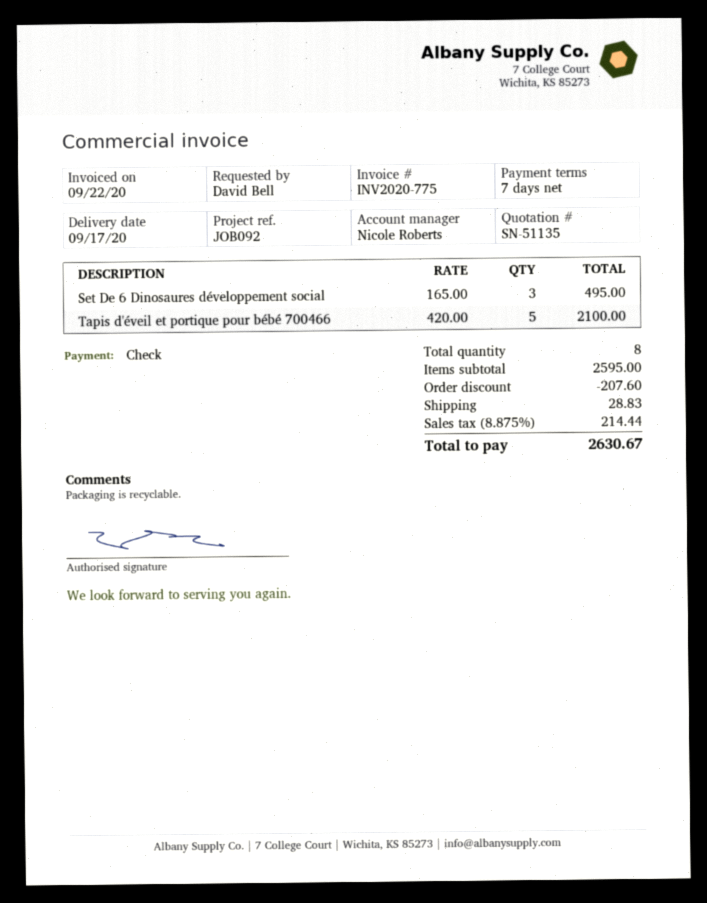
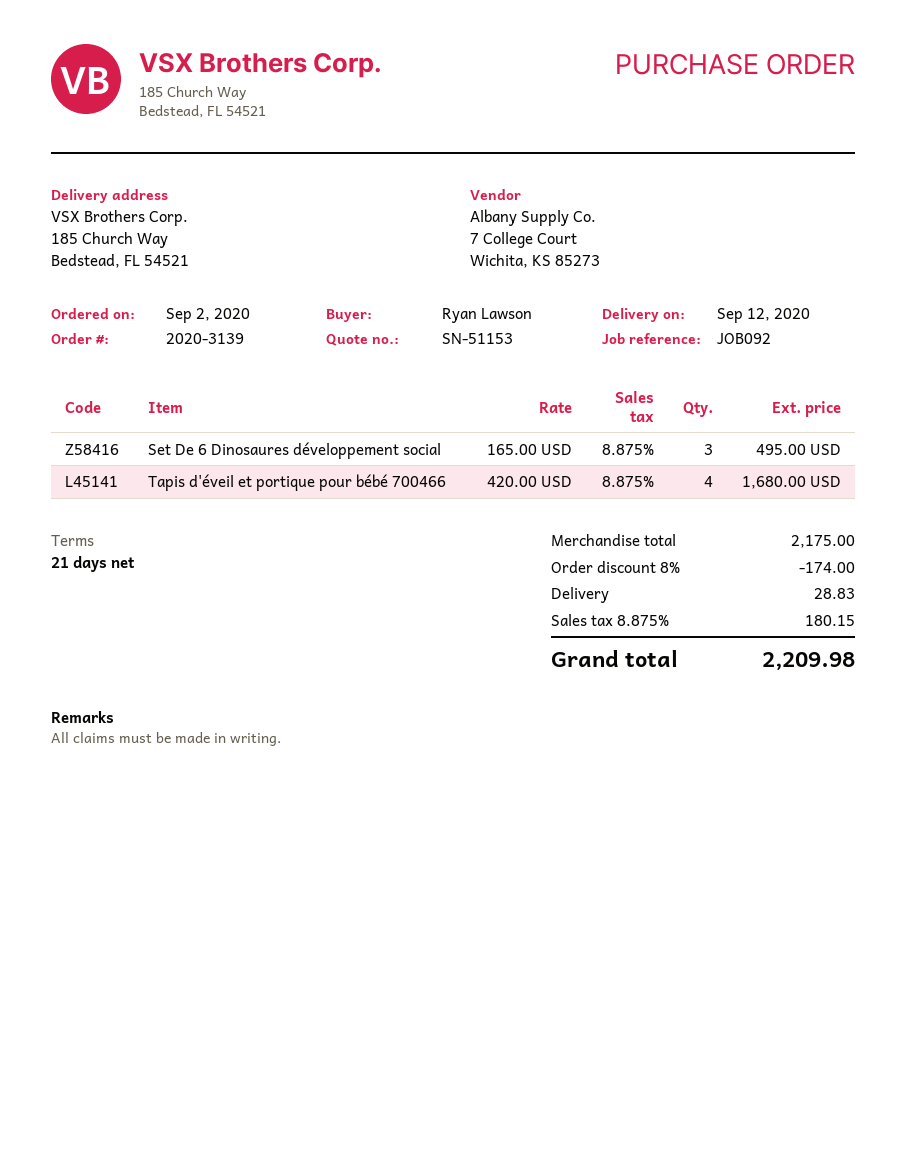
quote number: SN-51135 -> SN-51153
delivery date: 2020-09-17 -> 2020-09-12
payment terms: 7 days -> 21 days
ordered by: David Bell -> Ryan Lawson
Tapis d'éveil et portique pour bébé 700466: 5 x 420.00 = 2100.00 -> 4 x 420.00 = 1680.00
subtotal: 2595.00 -> 2175.00
discount: 207.60 -> 174.00
tax: 8.875% = 214.44 -> 8.875% = 180.15
total: 2630.67 -> 2209.98

